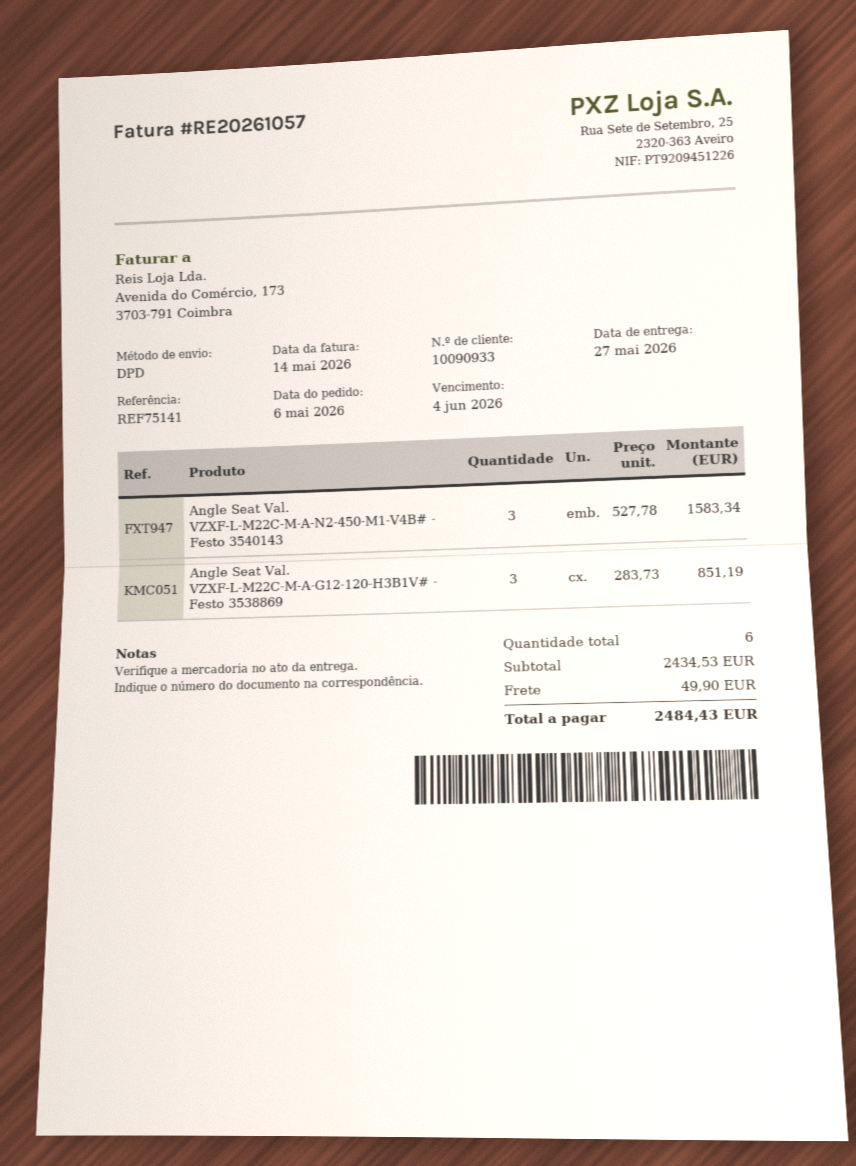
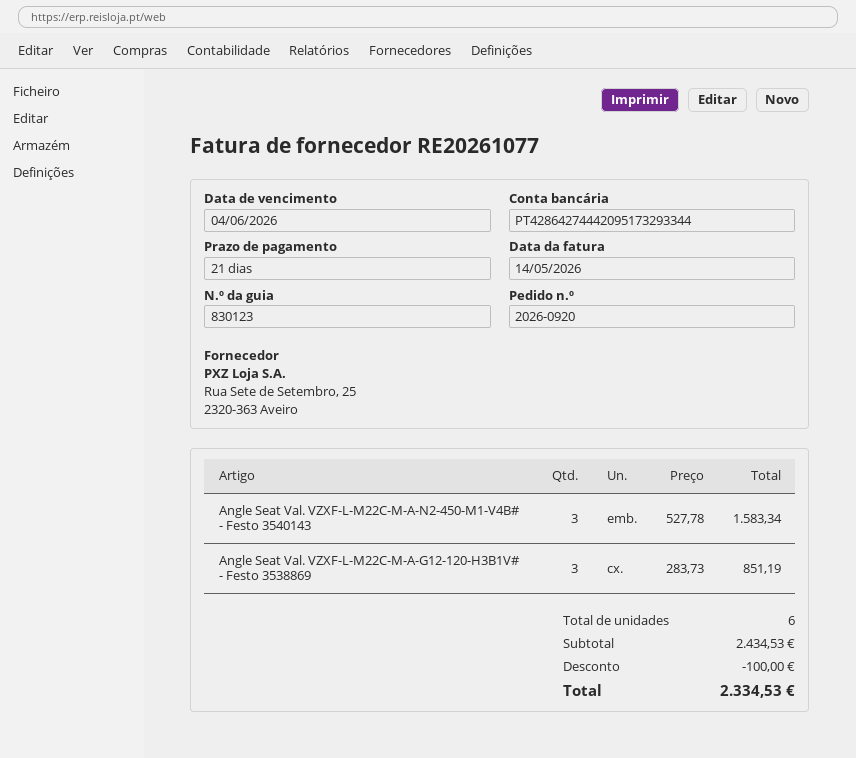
invoice number: RE20261057 -> RE20261077
discount: none -> 100.00
shipping: 49.90 -> none
total: 2484.43 -> 2334.53

